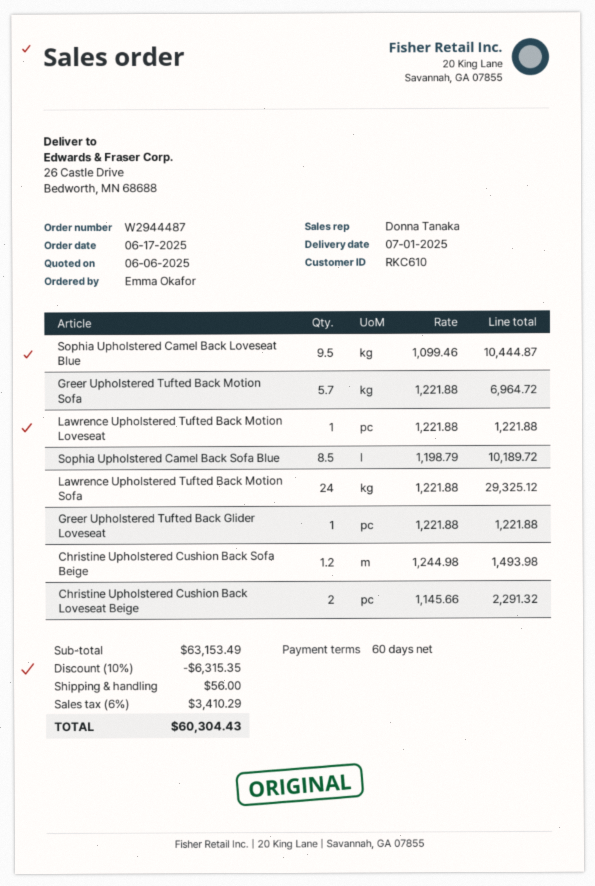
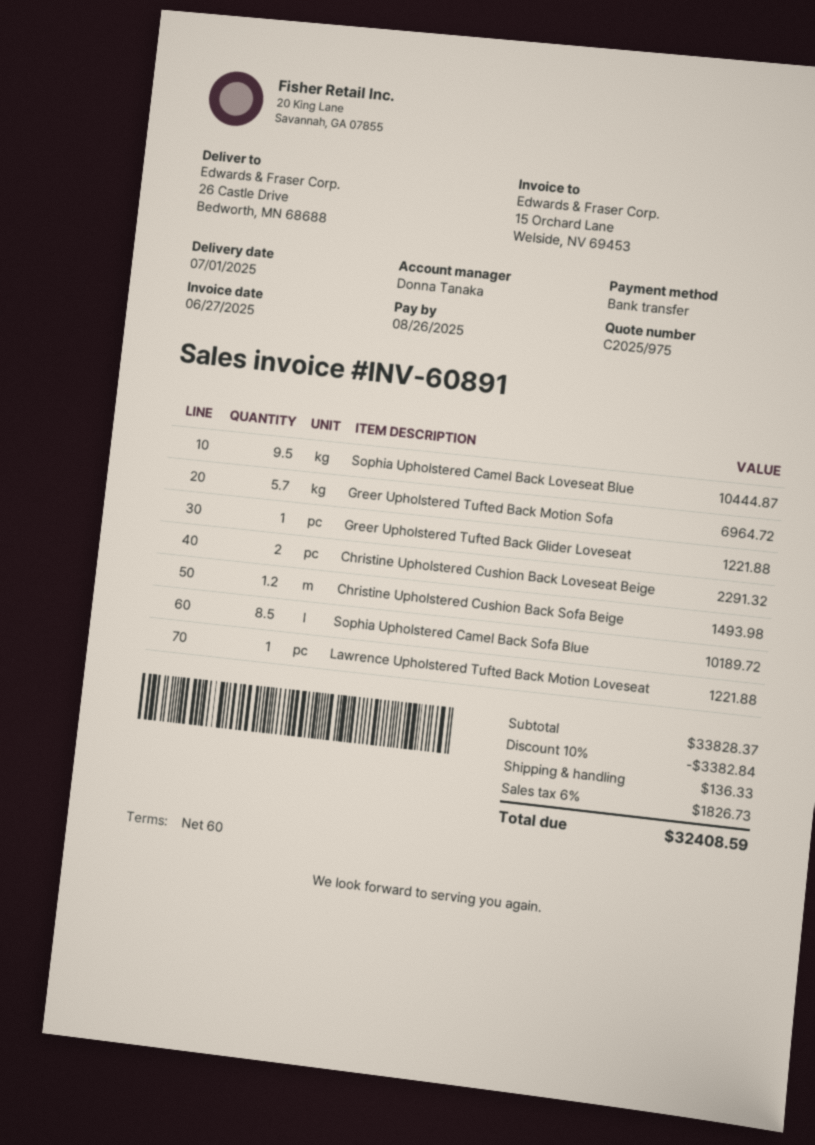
Lawrence Upholstered Tufted Back Motion Sofa: 24 for 29325.12 -> none
subtotal: 63153.49 -> 33828.37
discount: 10% = 6315.35 -> 10% = 3382.84
shipping: 56.00 -> 136.33
tax: 6% = 3410.29 -> 6% = 1826.73
total: 60304.43 -> 32408.59

